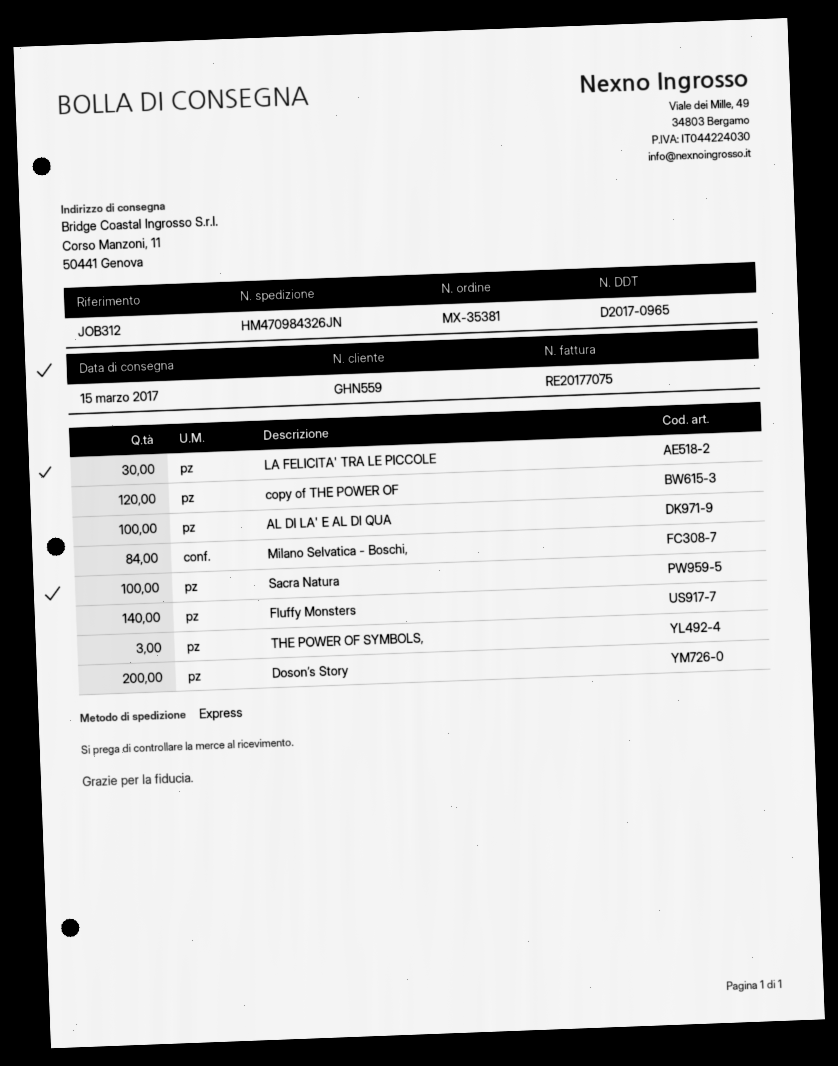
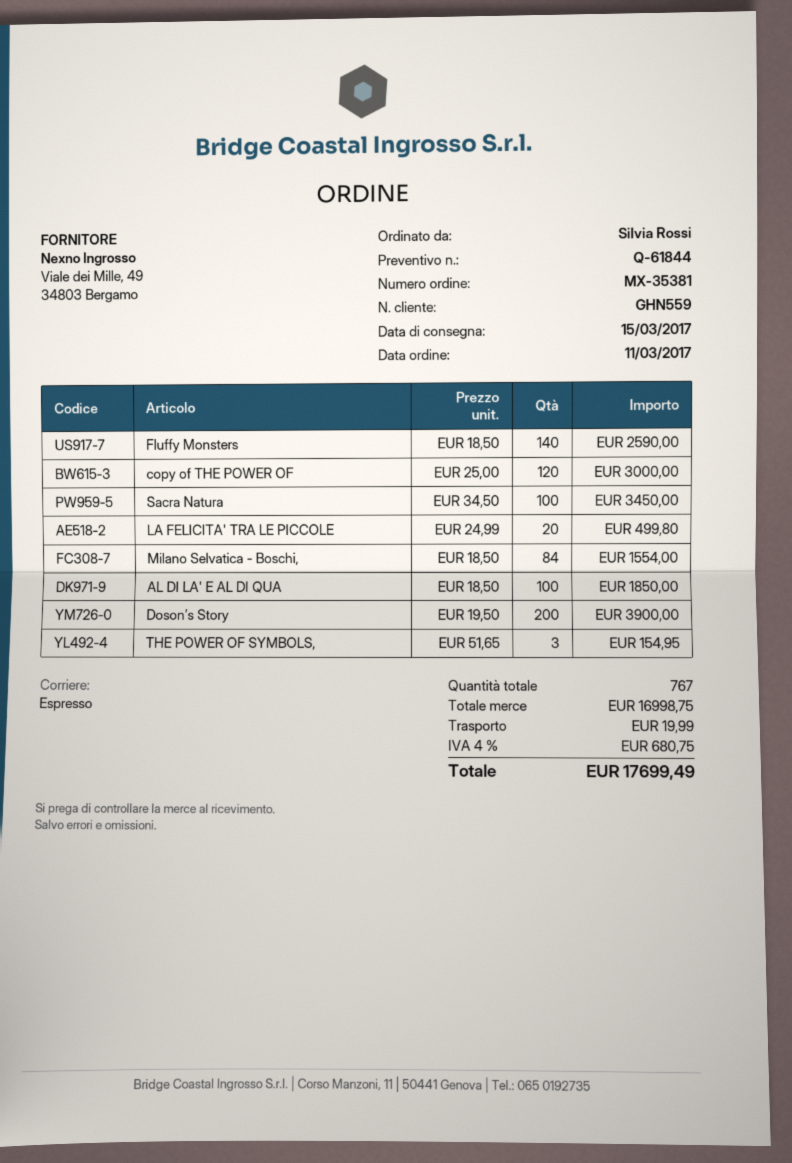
LA FELICITA' TRA LE PICCOLE: 30 -> 20

